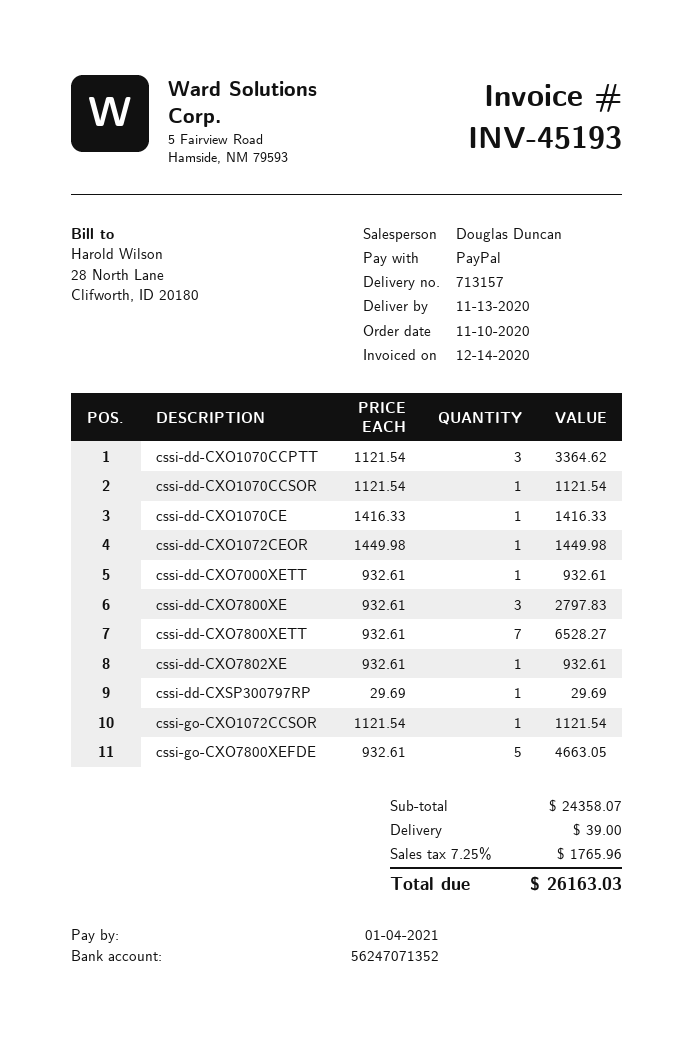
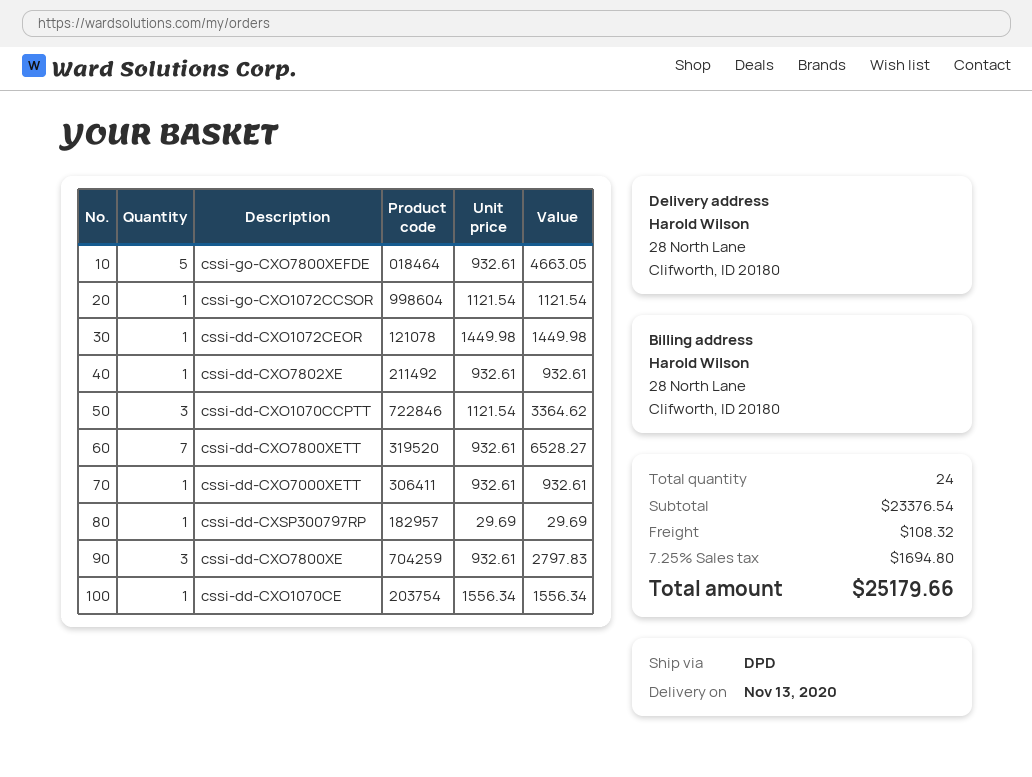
cssi-dd-CXO1070CCSOR: 1 x 1121.54 = 1121.54 -> none
cssi-dd-CXO1070CE: 1 x 1416.33 = 1416.33 -> 1 x 1556.34 = 1556.34
subtotal: 24358.07 -> 23376.54
shipping: 39.00 -> 108.32
tax: 7.25% = 1765.96 -> 7.25% = 1694.80
total: 26163.03 -> 25179.66

